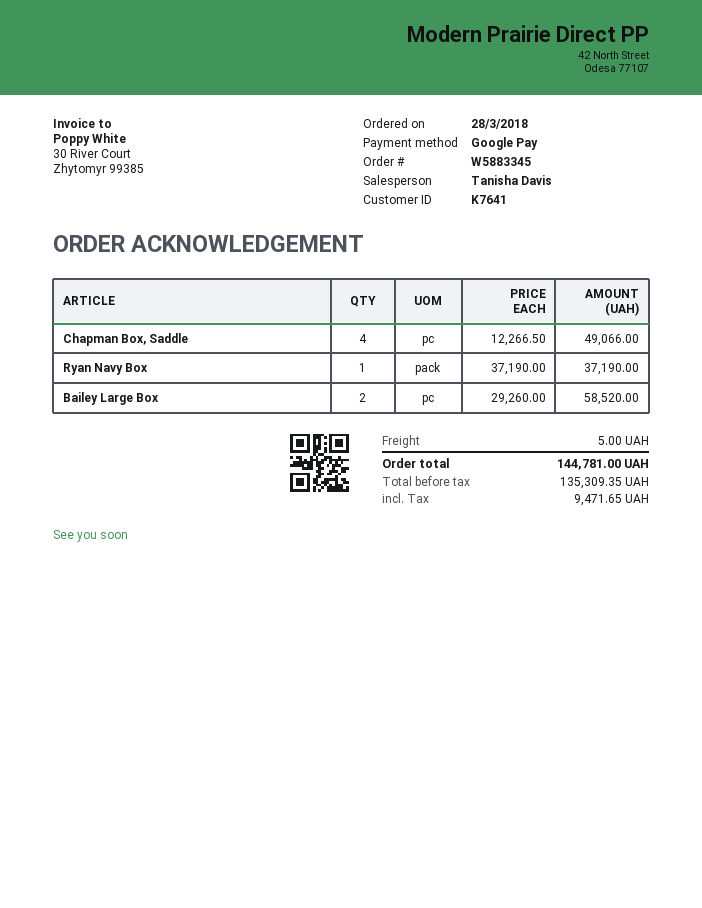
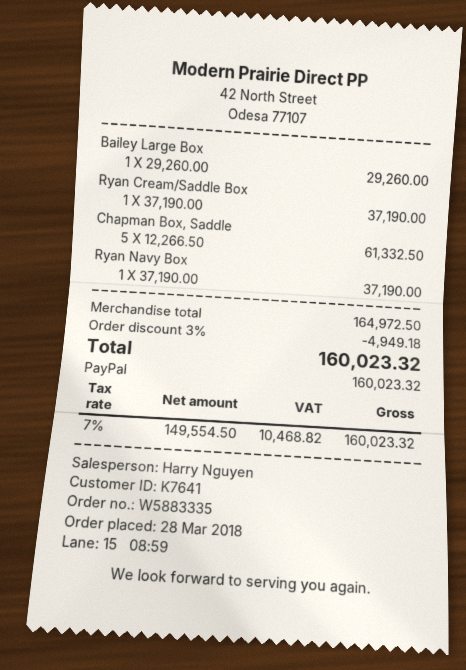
order number: W5883345 -> W5883335
sales rep: Tanisha Davis -> Harry Nguyen
payment method: Google Pay -> PayPal
Chapman Box, Saddle: 4 x 12266.50 = 49066.00 -> 5 x 12266.50 = 61332.50
Bailey Large Box: 2 x 29260.00 = 58520.00 -> 1 x 29260.00 = 29260.00
Ryan Cream/Saddle Box: none -> 1 x 37190.00 = 37190.00
discount: none -> 3% = 4949.18
shipping: 5.00 -> none
net: 135309.35 -> 149554.50
tax: 9471.65 -> 10468.82
total: 144781.00 -> 160023.32

